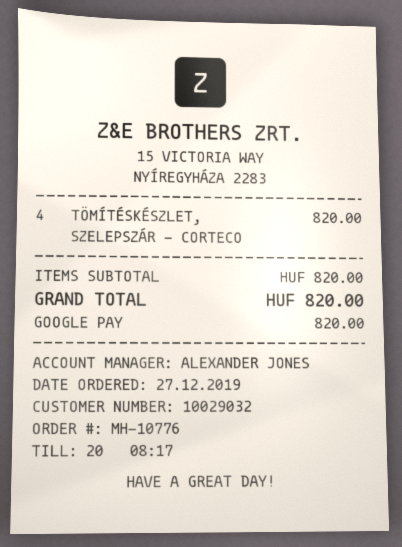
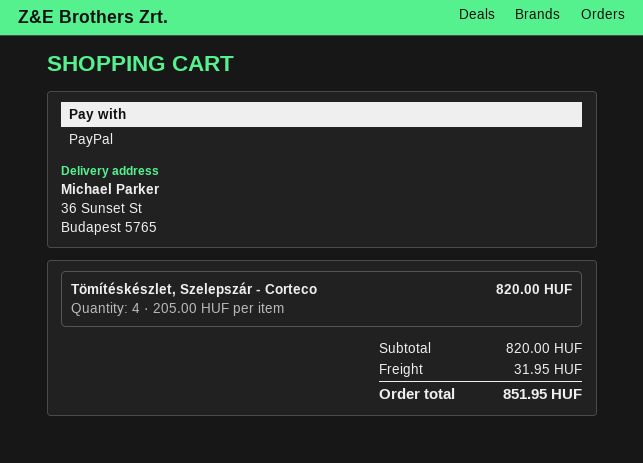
payment method: Google Pay -> PayPal
shipping: none -> 31.95
total: 820.00 -> 851.95

